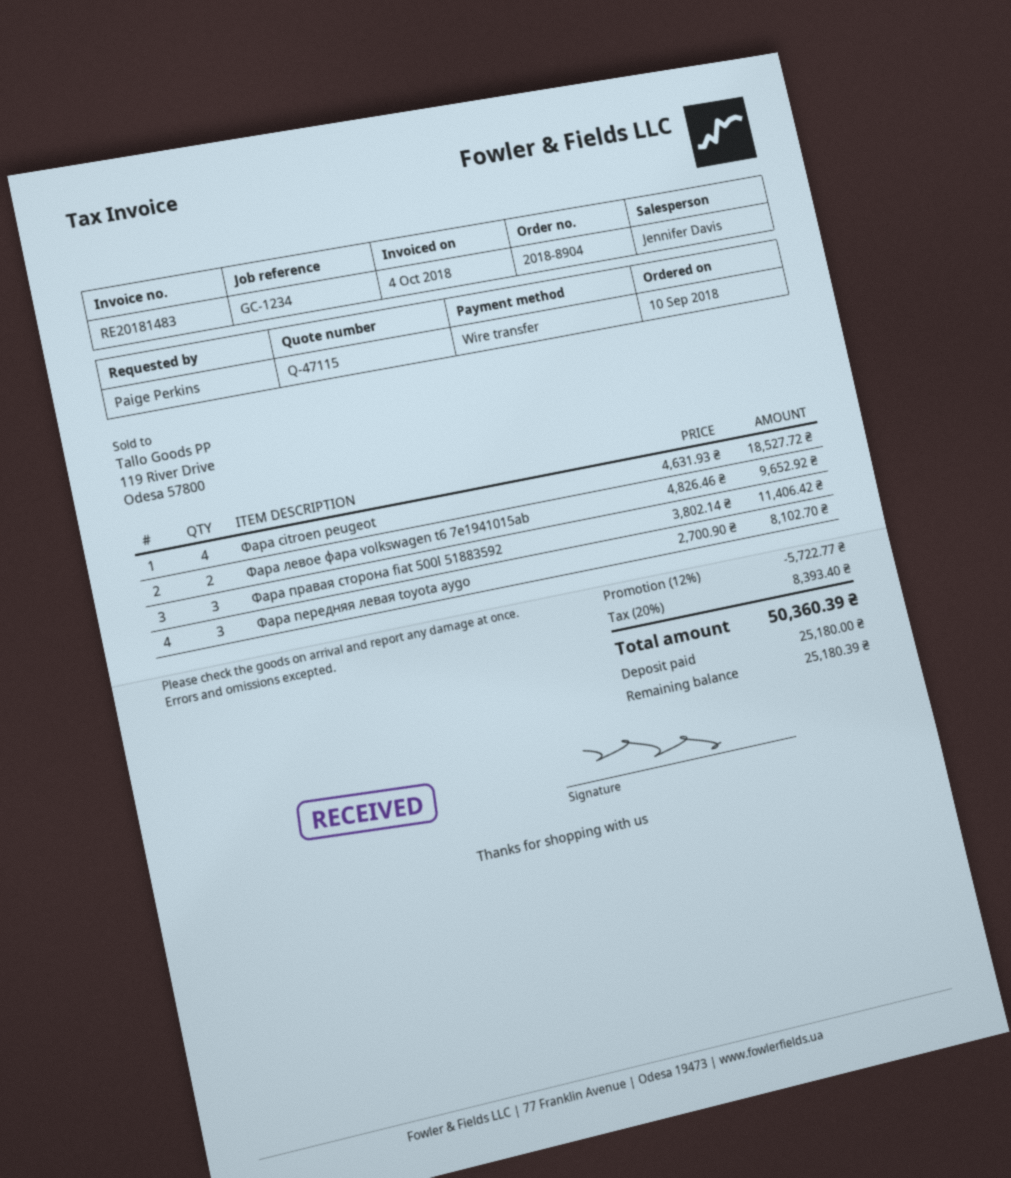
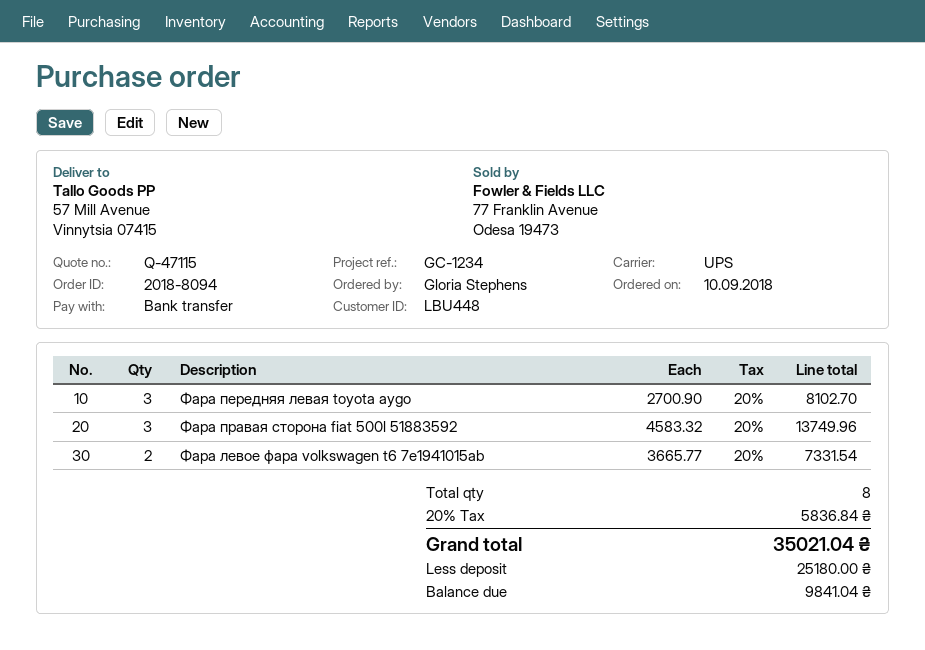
order number: 2018-8904 -> 2018-8094
ordered by: Paige Perkins -> Gloria Stephens
Фара citroen peugeot: 4 x 4631.93 = 18527.72 -> none
Фара левое фара volkswagen t6 7e1941015ab: 2 x 4826.46 = 9652.92 -> 2 x 3665.77 = 7331.54
Фара правая сторона fiat 500l 51883592: 3 x 3802.14 = 11406.42 -> 3 x 4583.32 = 13749.96
discount: 12% = 5722.77 -> none
tax: 20% = 8393.40 -> 20% = 5836.84
total: 50360.39 -> 35021.04
balance: 25180.39 -> 9841.04

